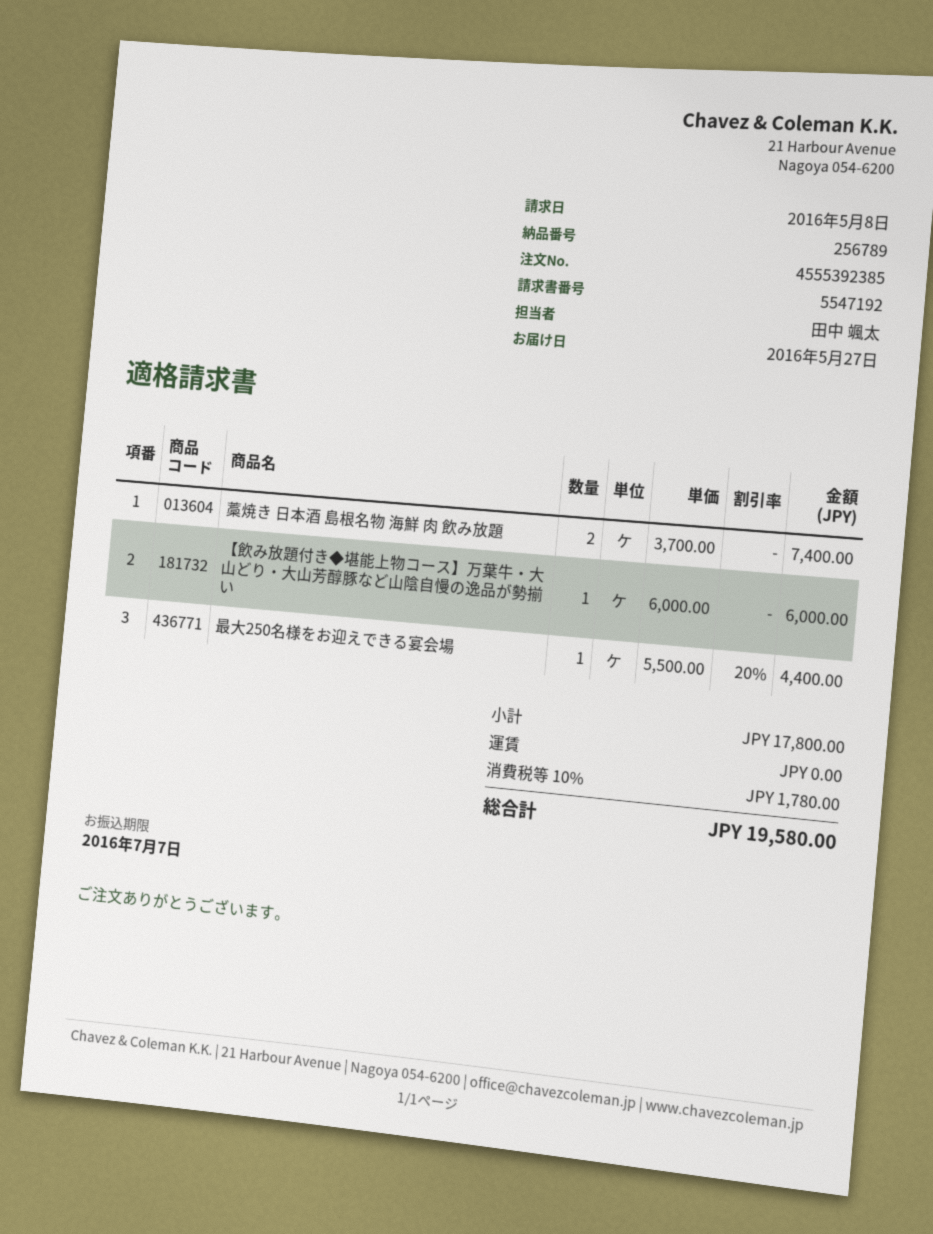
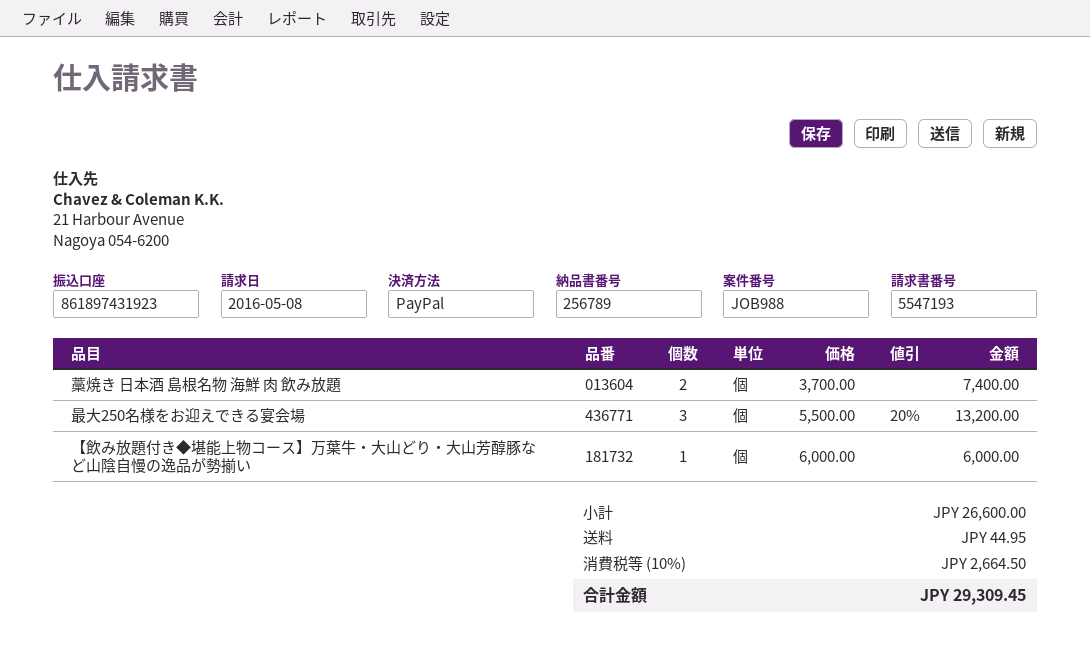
invoice number: 5547192 -> 5547193
最大250名様をお迎えできる宴会場: 1 x 5500.00 - 20% = 4400.00 -> 3 x 5500.00 - 20% = 13200.00
subtotal: 17800.00 -> 26600.00
shipping: 0.00 -> 44.95
tax: 10% = 1780.00 -> 10% = 2664.50
total: 19580.00 -> 29309.45

